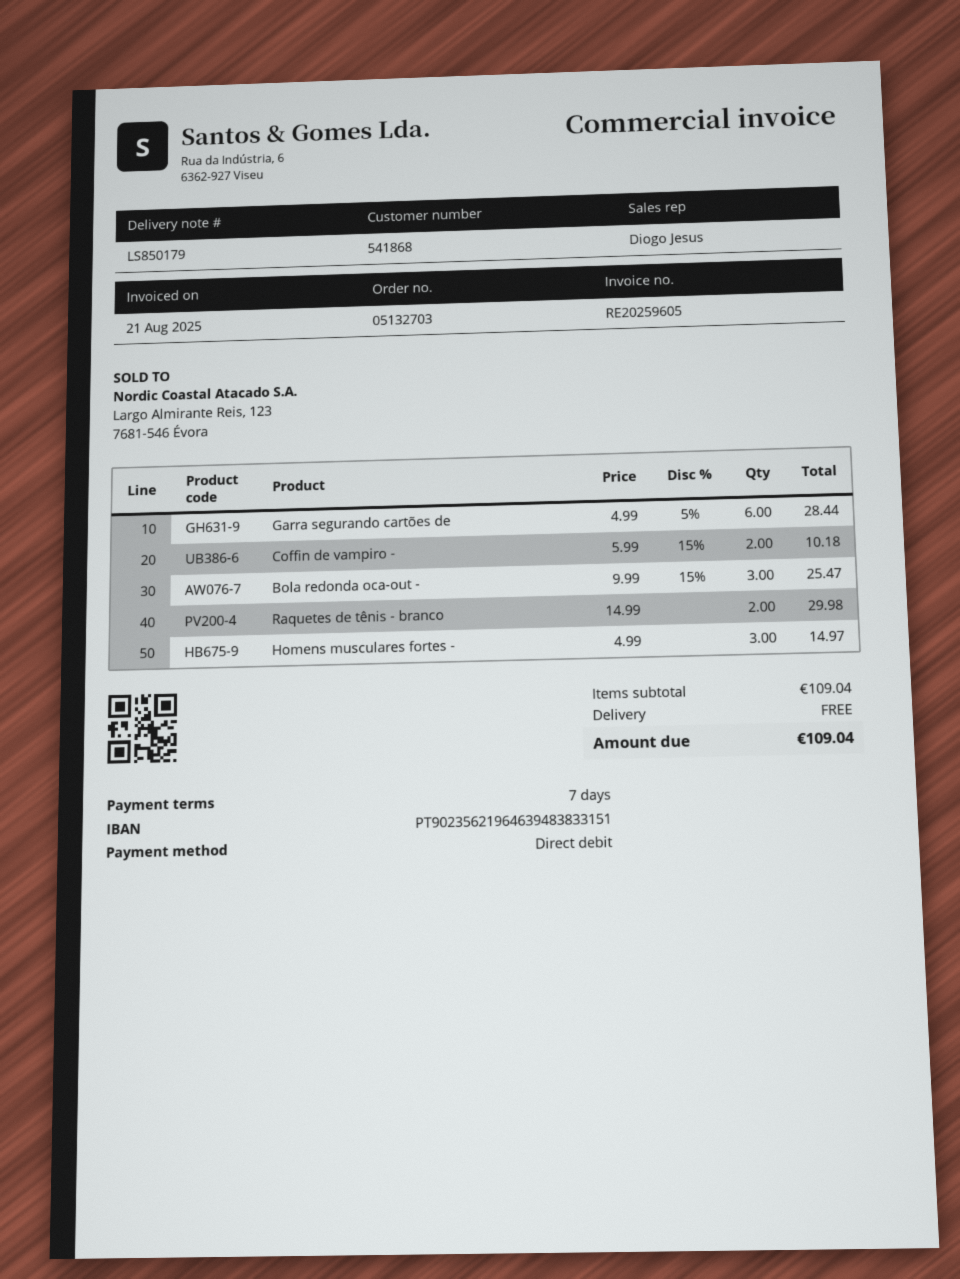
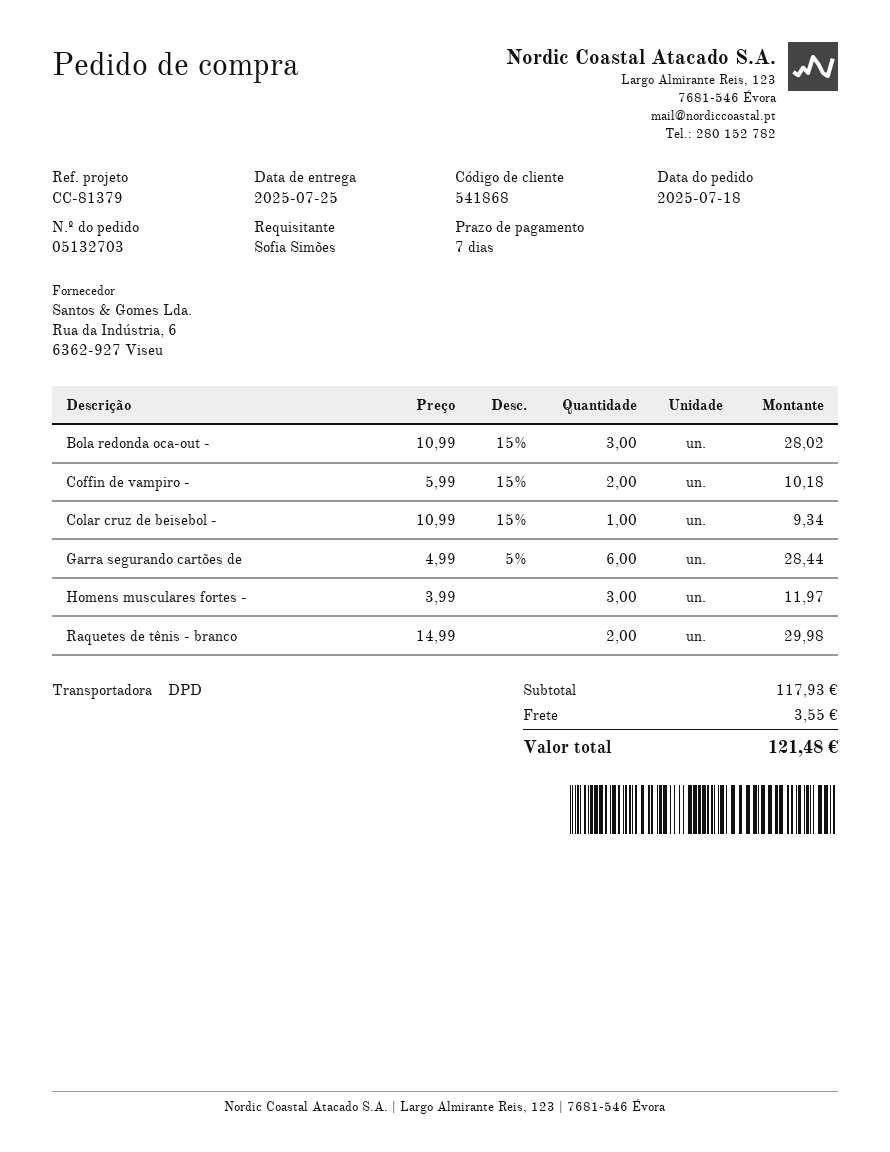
Bola redonda oca-out -: 3 x 9.99 - 15% = 25.47 -> 3 x 10.99 - 15% = 28.02
Homens musculares fortes -: 3 x 4.99 = 14.97 -> 3 x 3.99 = 11.97
Colar cruz de beisebol -: none -> 1 x 10.99 - 15% = 9.34
subtotal: 109.04 -> 117.93
shipping: 0.00 -> 3.55
total: 109.04 -> 121.48

